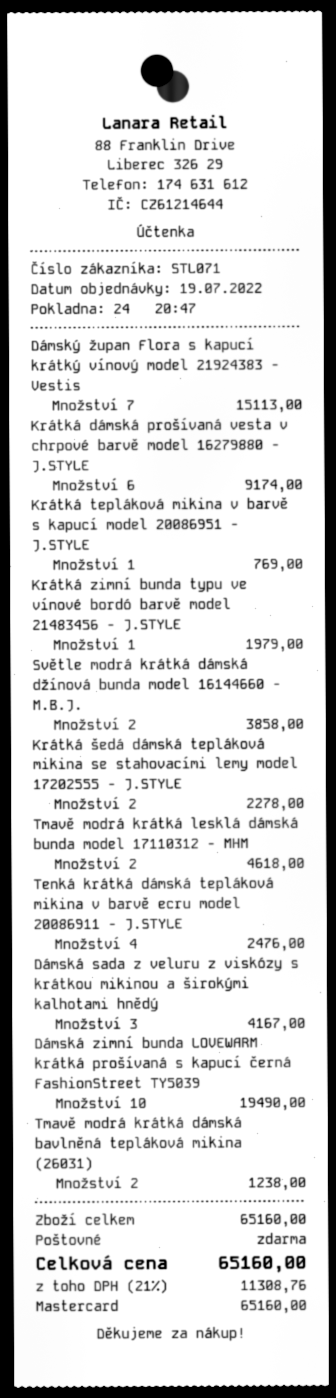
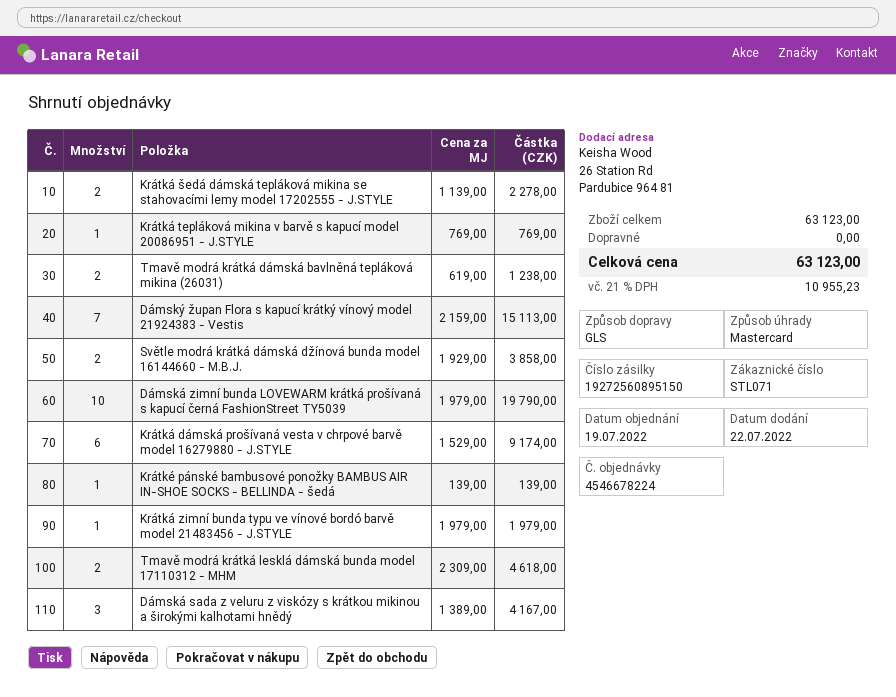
Tenká krátká dámská tepláková mikina v barvě ecru model 20086911 - J.STYLE: 4 for 2476.00 -> none
Dámská zimní bunda LOVEWARM krátká prošívaná s kapucí černá FashionStreet TY5039: 10 for 19490.00 -> 10 for 19790.00
Krátké pánské bambusové ponožky BAMBUS AIR IN-SHOE SOCKS - BELLINDA - šedá: none -> 1 for 139.00
subtotal: 65160.00 -> 63123.00
tax: 21% = 11308.76 -> 21% = 10955.23
total: 65160.00 -> 63123.00

